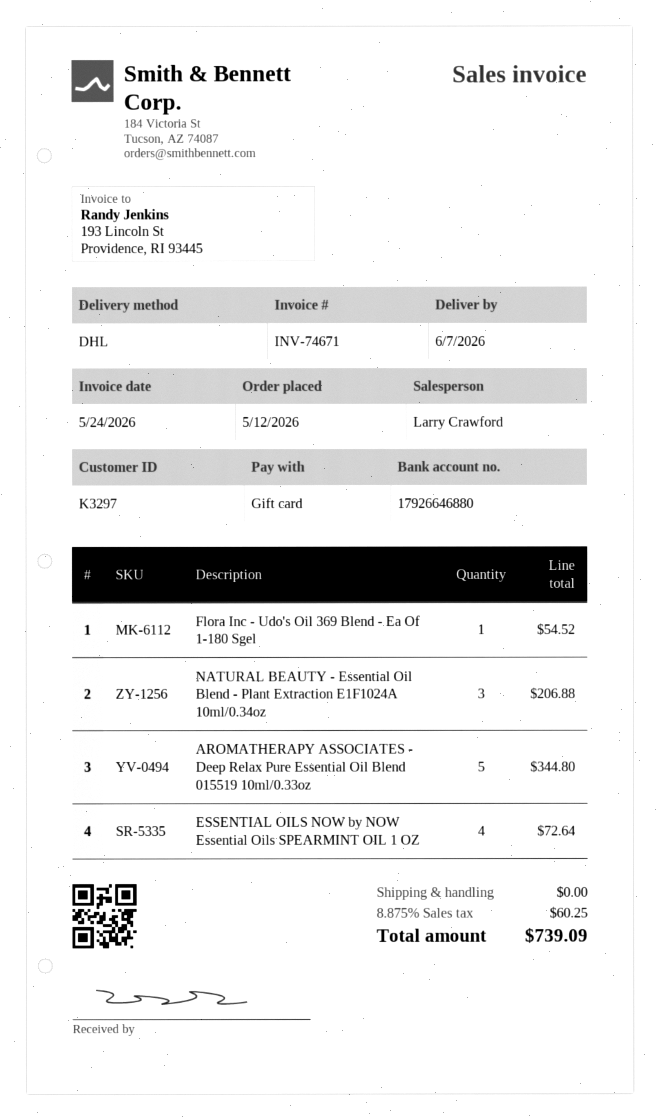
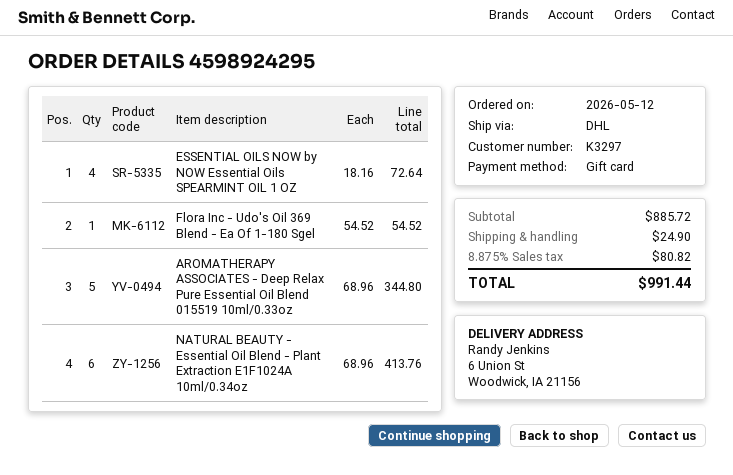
NATURAL BEAUTY - Essential Oil Blend - Plant Extraction E1F1024A 10ml/0.34oz: 3 for 206.88 -> 6 for 413.76
shipping: 0.00 -> 24.90
tax: 8.875% = 60.25 -> 8.875% = 80.82
total: 739.09 -> 991.44

